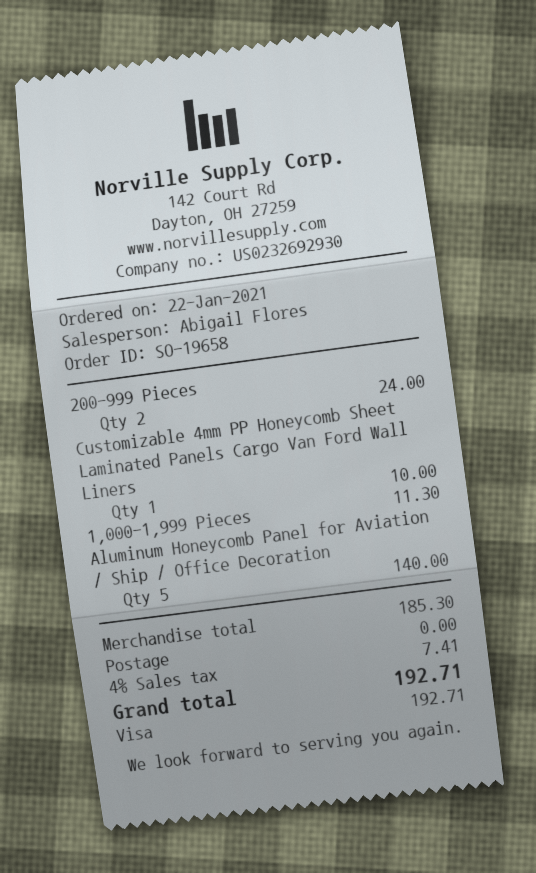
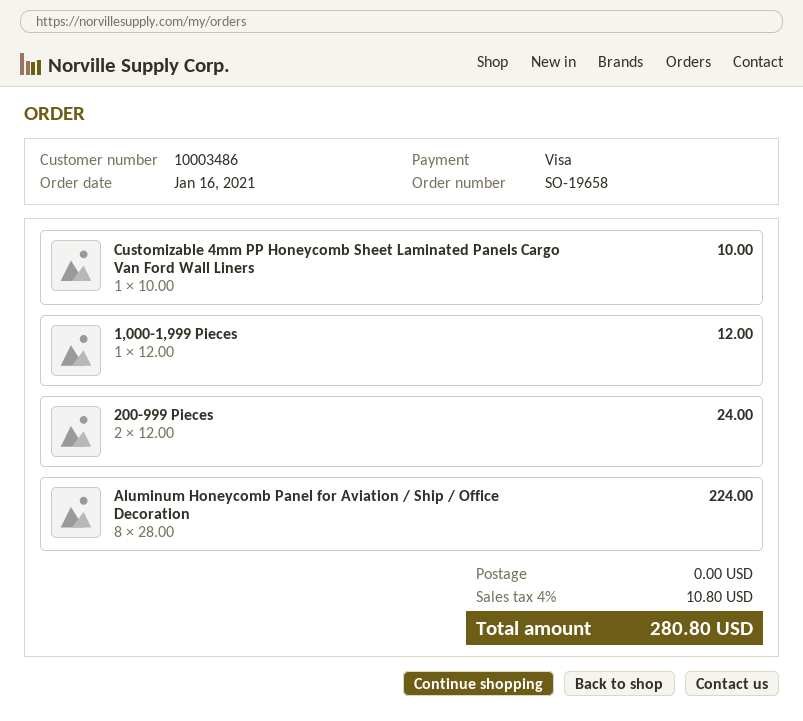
order date: 2021-01-22 -> 2021-01-16
1,000-1,999 Pieces: 1 for 11.30 -> 1 for 12.00
Aluminum Honeycomb Panel for Aviation / Ship / Office Decoration: 5 for 140.00 -> 8 for 224.00
tax: 4% = 7.41 -> 4% = 10.80
total: 192.71 -> 280.80

